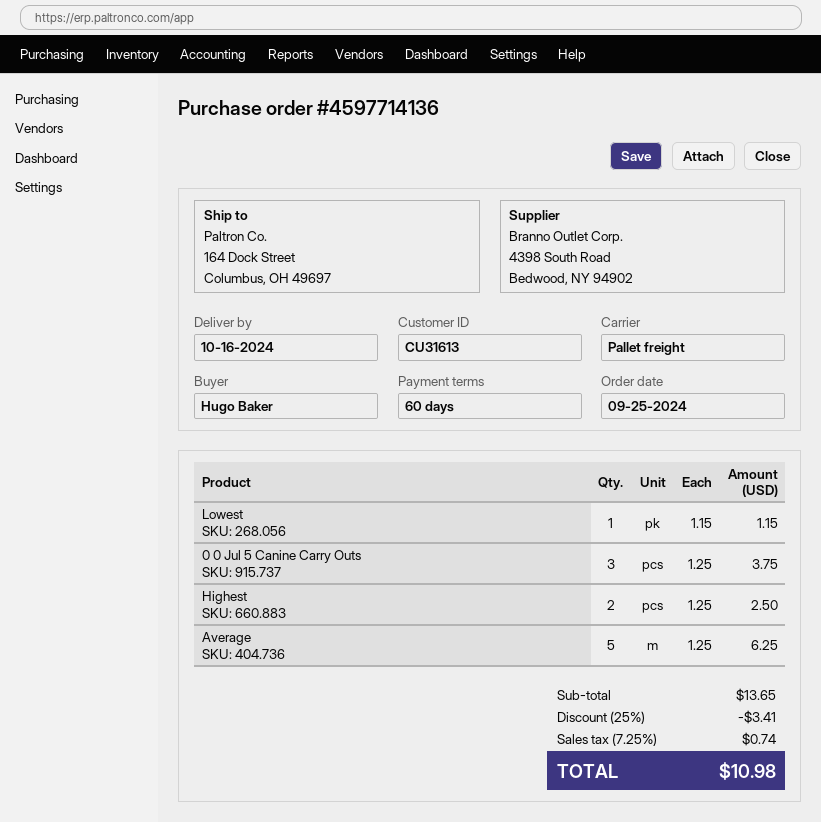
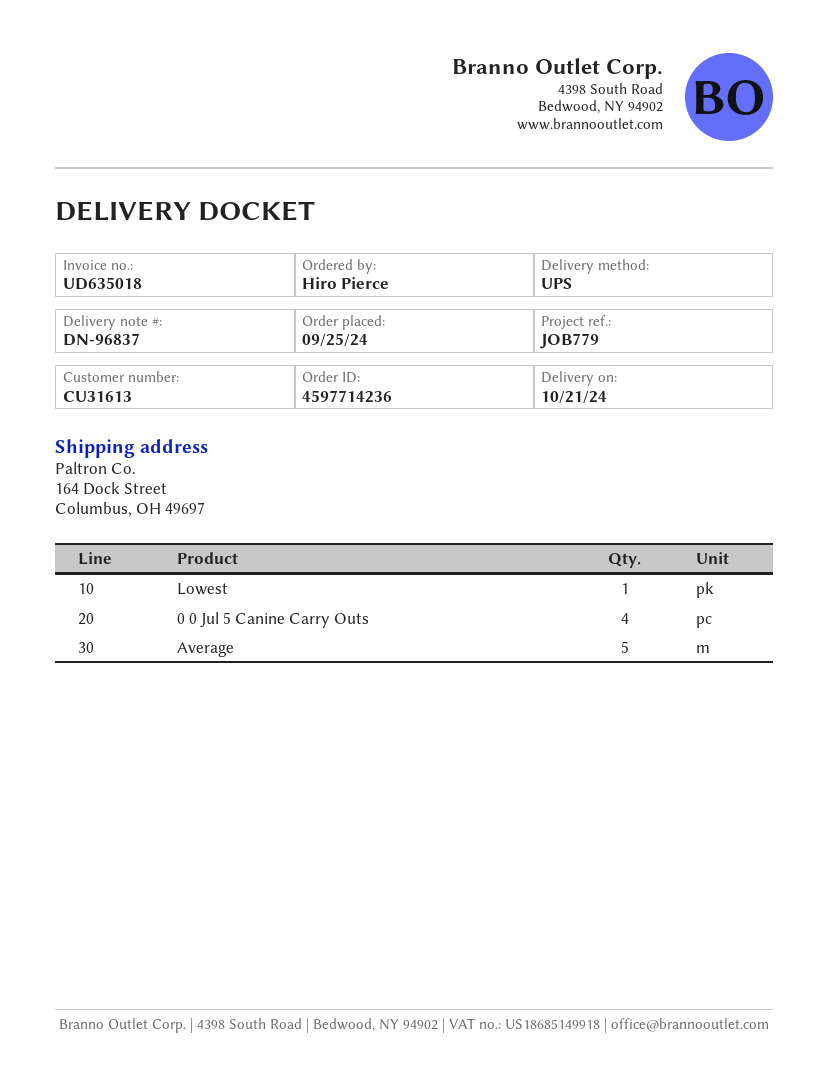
order number: 4597714136 -> 4597714236
delivery date: 2024-10-16 -> 2024-10-21
ordered by: Hugo Baker -> Hiro Pierce
shipping method: pallet freight -> UPS
0 0 Jul 5 Canine Carry Outs: 3 -> 4
Highest: 2 -> none

